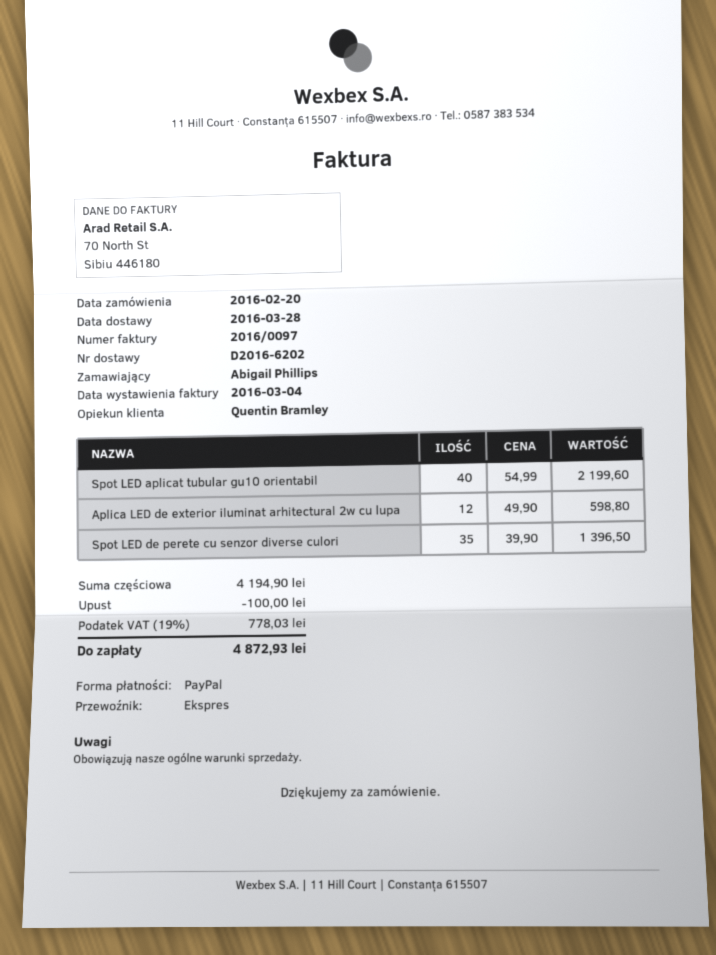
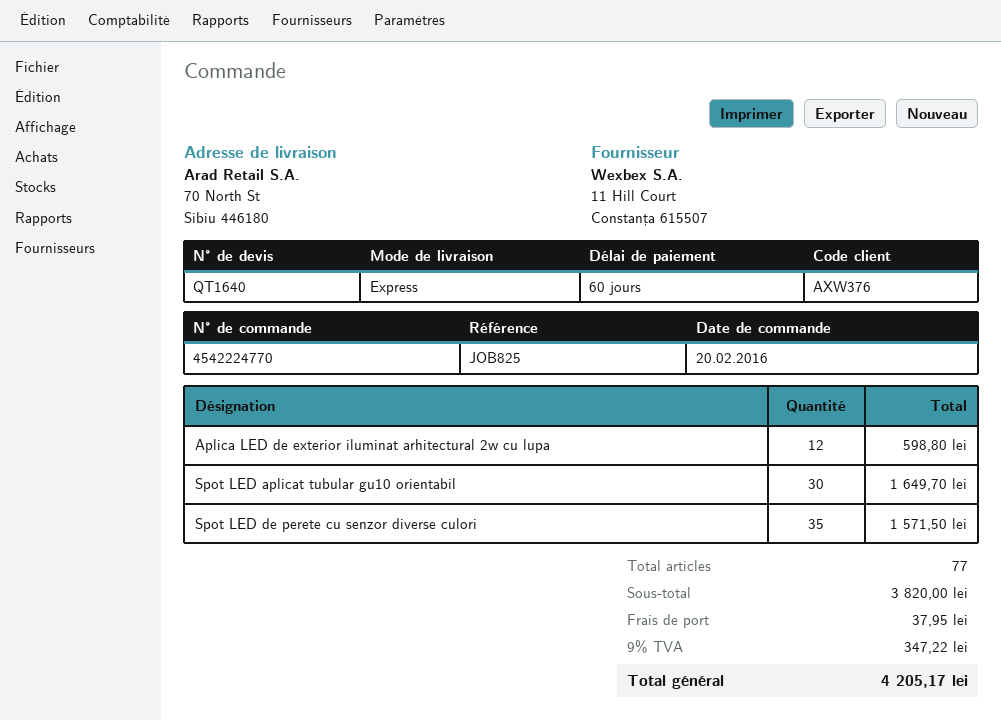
Spot LED aplicat tubular gu10 orientabil: 40 for 2199.60 -> 30 for 1649.70
Spot LED de perete cu senzor diverse culori: 35 for 1396.50 -> 35 for 1571.50
subtotal: 4194.90 -> 3820.00
discount: 100.00 -> none
shipping: none -> 37.95
tax: 19% = 778.03 -> 9% = 347.22
total: 4872.93 -> 4205.17

